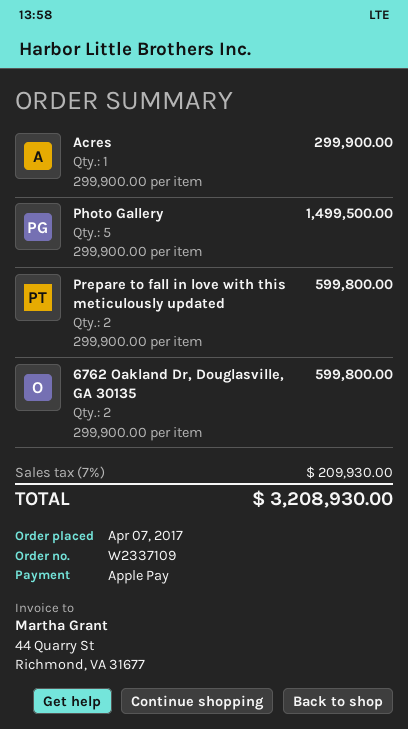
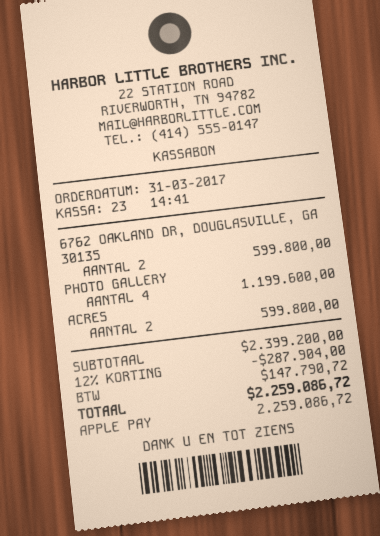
order date: 2017-04-07 -> 2017-03-31
Acres: 1 for 299900.00 -> 2 for 599800.00
Photo Gallery: 5 for 1499500.00 -> 4 for 1199600.00
Prepare to fall in love with this meticulously updated: 2 for 599800.00 -> none
discount: none -> 12% = 287904.00
tax: 209930.00 -> 147790.72
total: 3208930.00 -> 2259086.72

